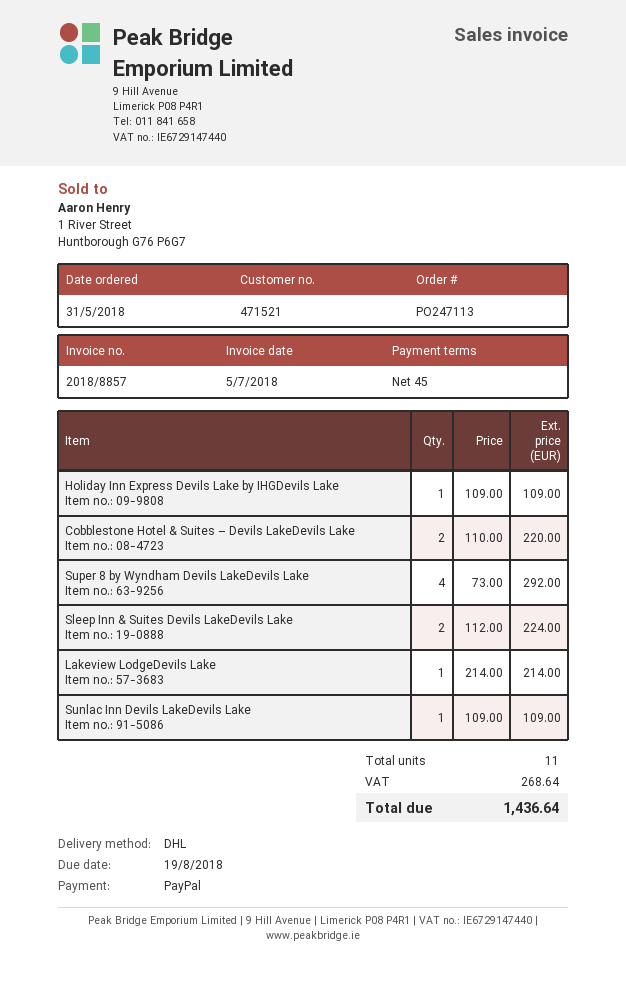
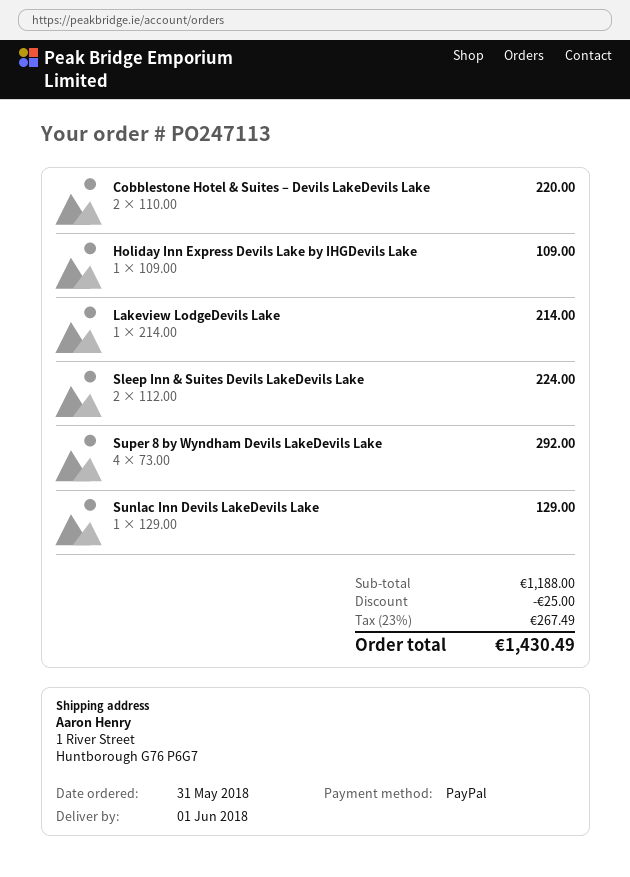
Sunlac Inn Devils LakeDevils Lake: 1 x 109.00 = 109.00 -> 1 x 129.00 = 129.00
discount: none -> 25.00
tax: 268.64 -> 267.49
total: 1436.64 -> 1430.49

